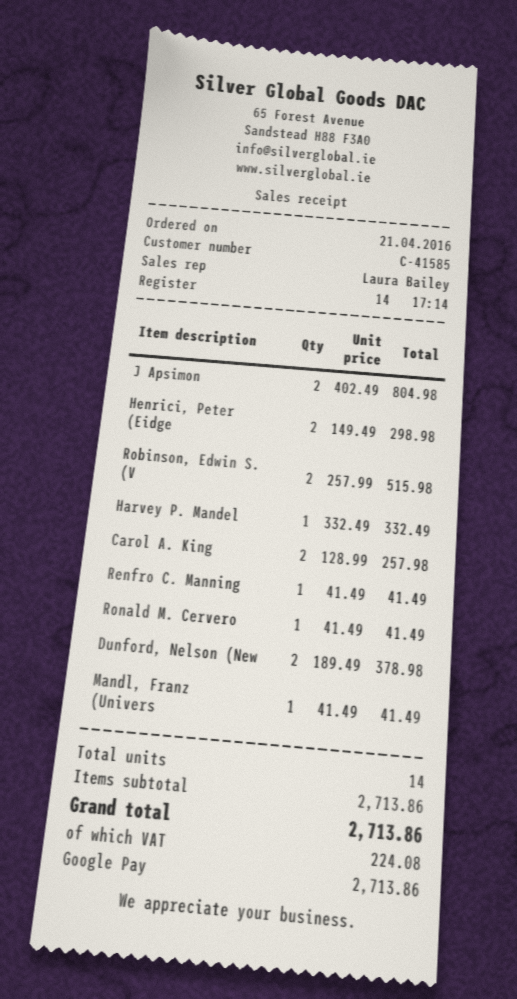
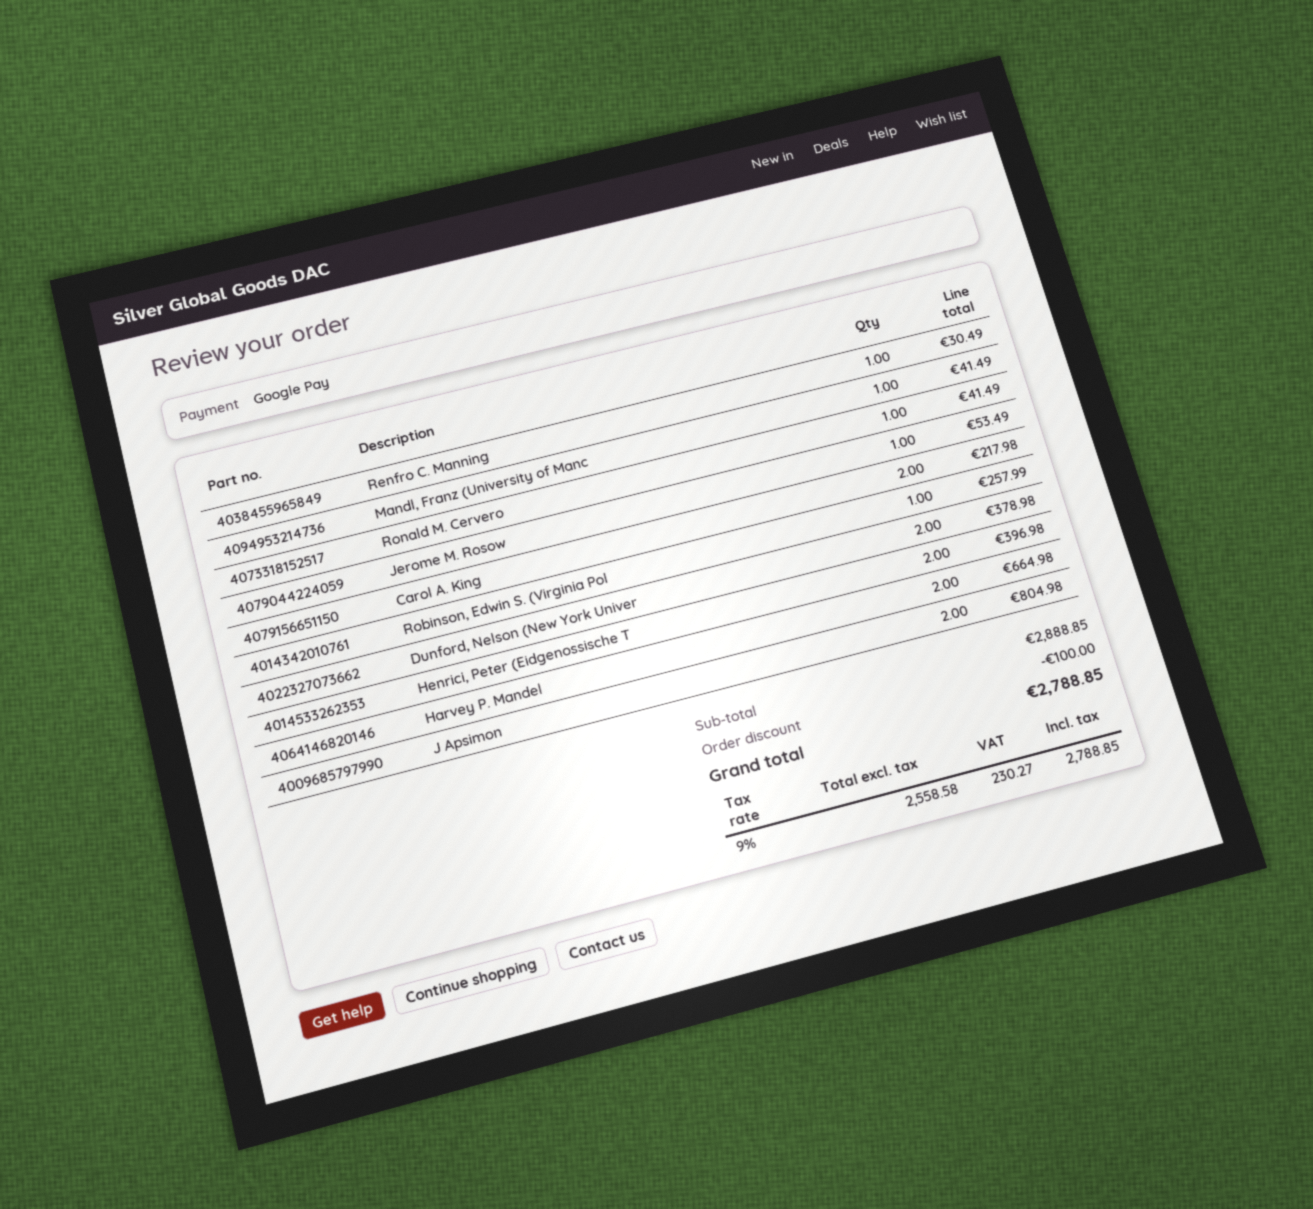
Henrici, Peter (Eidge: 2 for 298.98 -> 2 for 396.98
Robinson, Edwin S. (V: 2 for 515.98 -> 1 for 257.99
Harvey P. Mandel: 1 for 332.49 -> 2 for 664.98
Carol A. King: 2 for 257.98 -> 2 for 217.98
Renfro C. Manning: 1 for 41.49 -> 1 for 30.49
Jerome M. Rosow: none -> 1 for 53.49
subtotal: 2713.86 -> 2888.85
discount: none -> 100.00
tax: 224.08 -> 230.27
total: 2713.86 -> 2788.85

